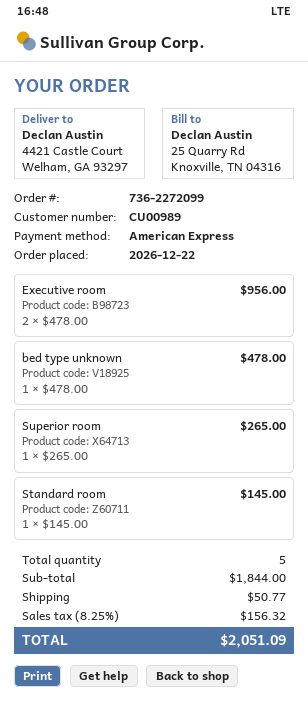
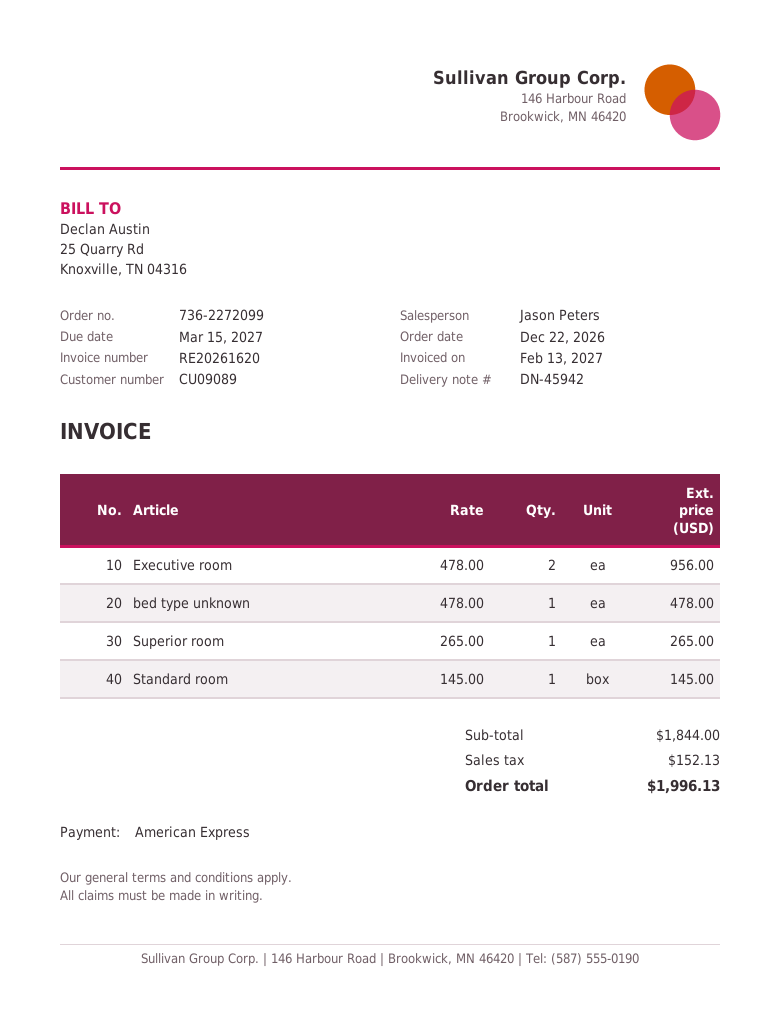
customer number: CU00989 -> CU09089
shipping: 50.77 -> none
tax: 156.32 -> 152.13
total: 2051.09 -> 1996.13

